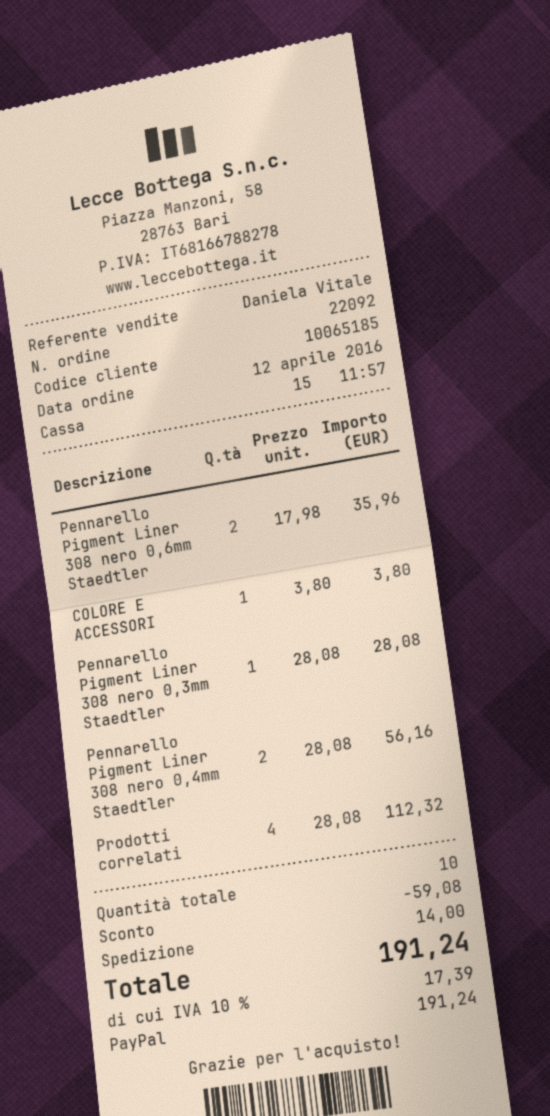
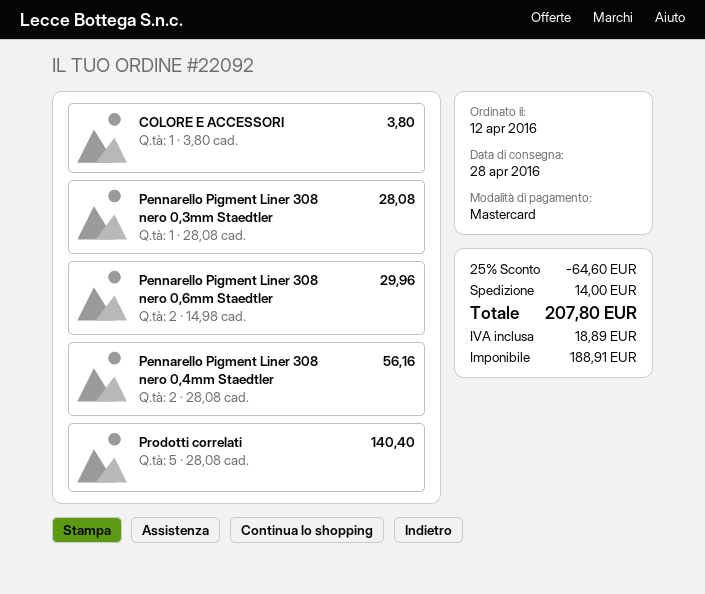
payment method: PayPal -> Mastercard
Pennarello Pigment Liner 308 nero 0,6mm Staedtler: 2 x 17.98 = 35.96 -> 2 x 14.98 = 29.96
Prodotti correlati: 4 x 28.08 = 112.32 -> 5 x 28.08 = 140.40
discount: 59.08 -> 64.60
tax: 17.39 -> 18.89
total: 191.24 -> 207.80

